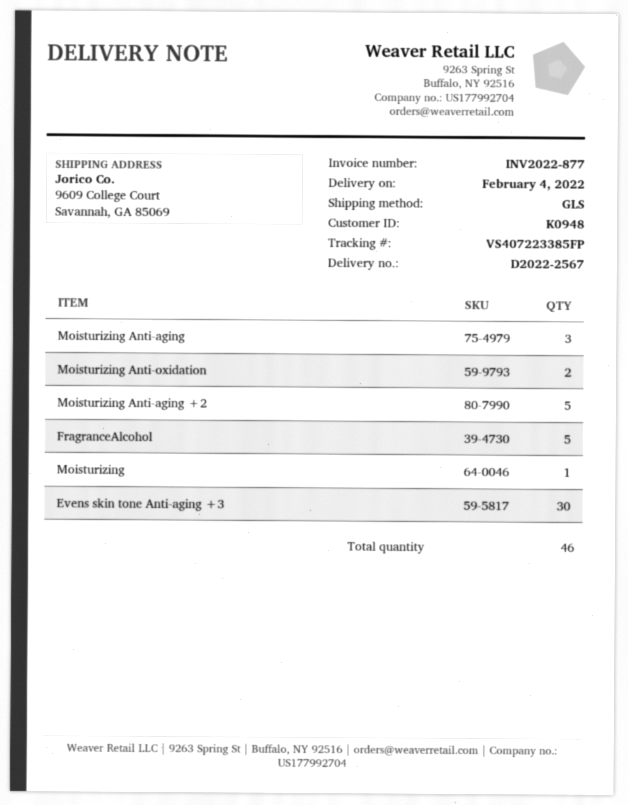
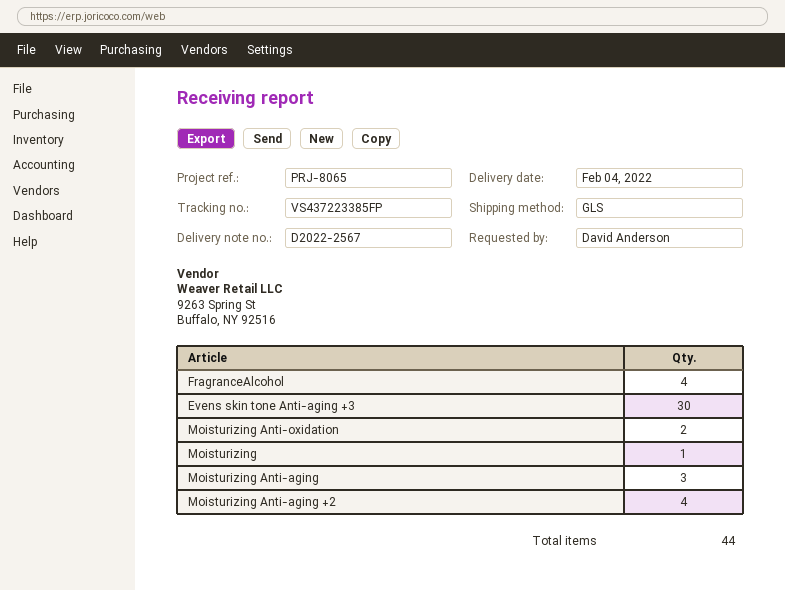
tracking number: VS407223385FP -> VS437223385FP
Moisturizing Anti-aging +2: 5 -> 4
FragranceAlcohol: 5 -> 4
total quantity: 46 -> 44

